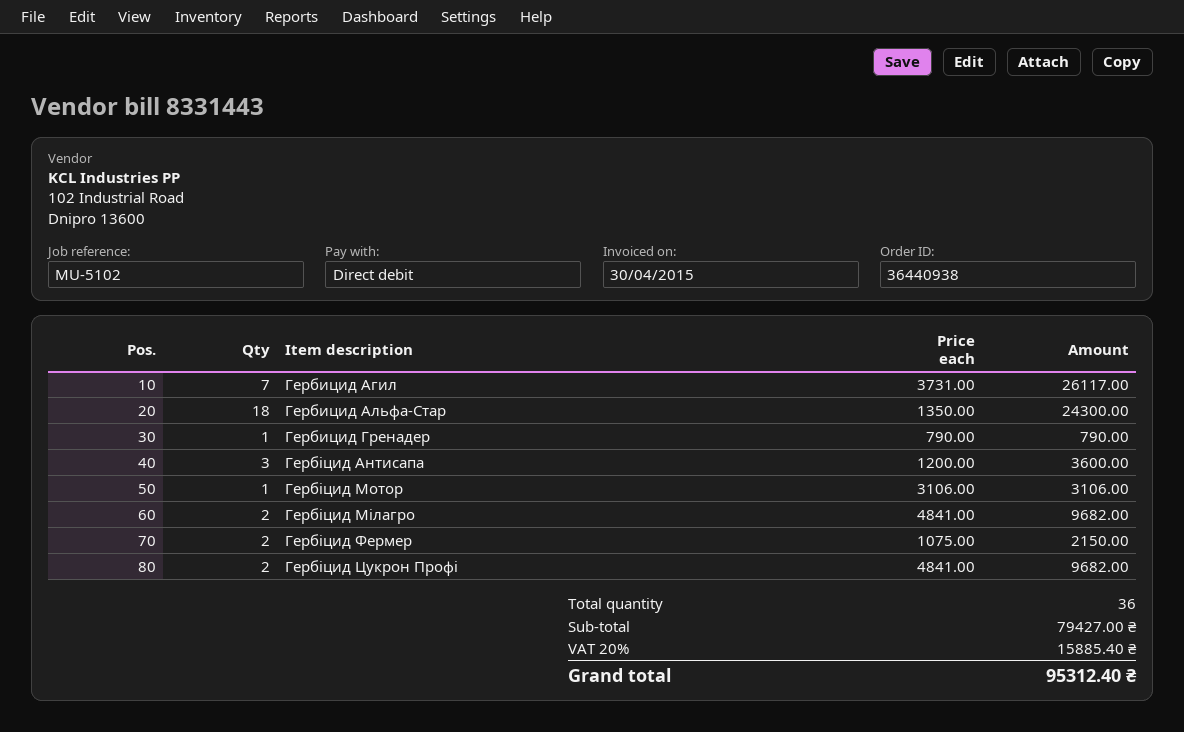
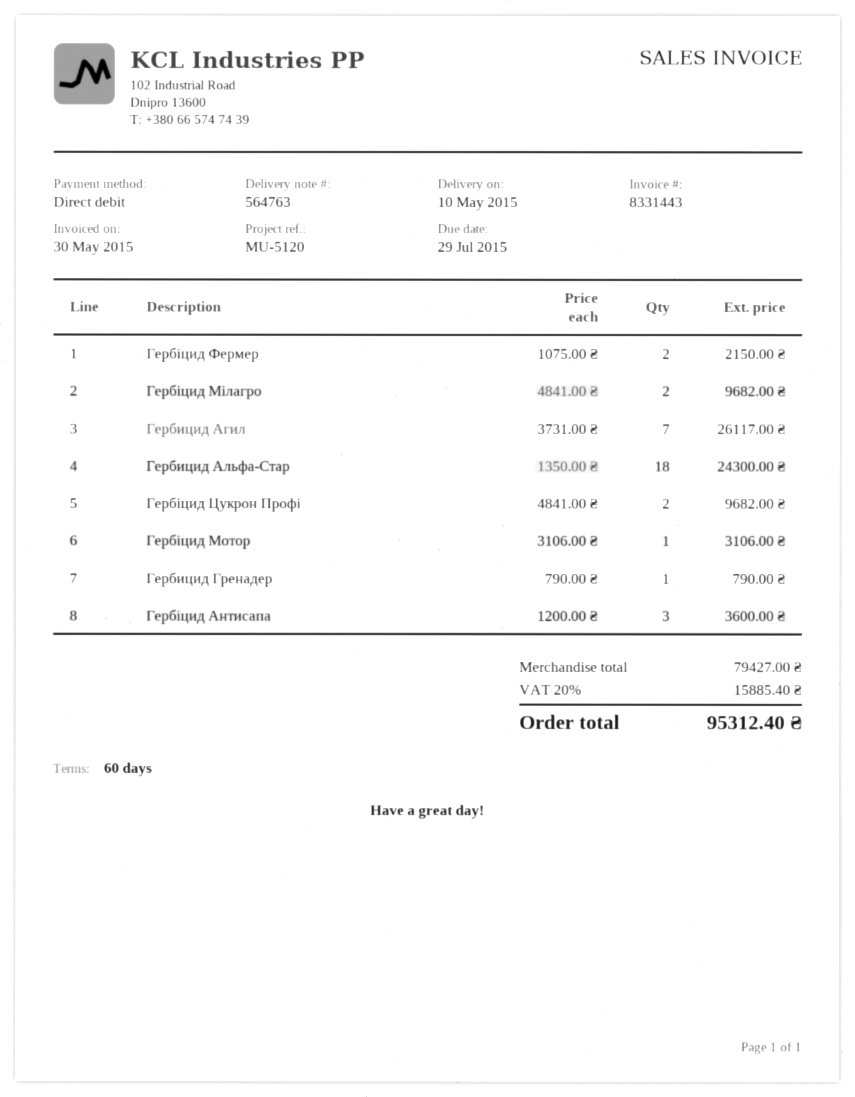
invoice date: 2015-04-30 -> 2015-05-30
reference: MU-5102 -> MU-5120

